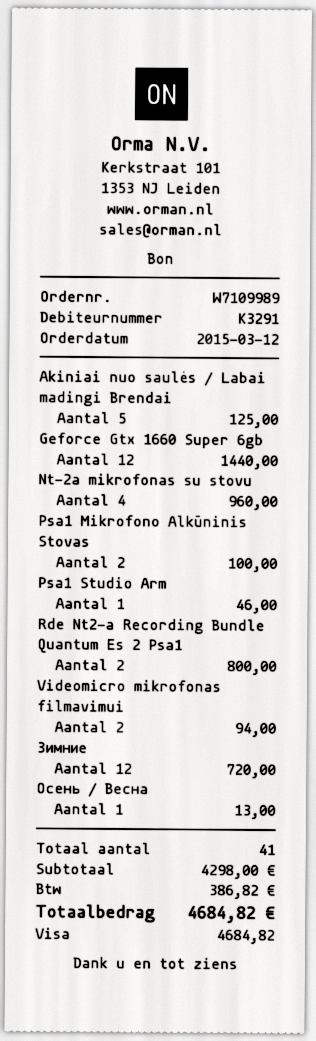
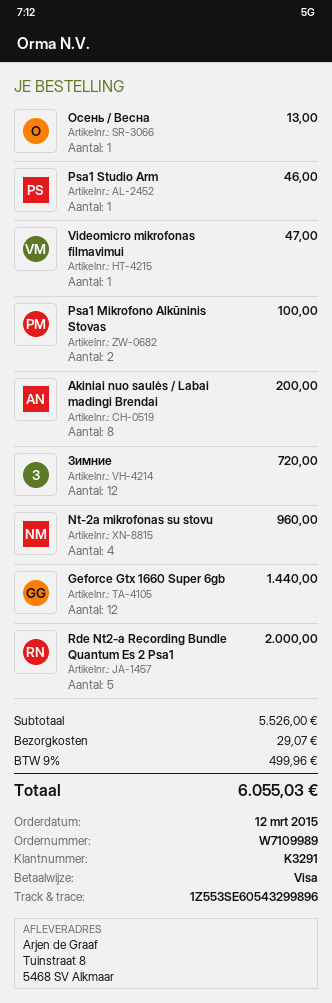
Akiniai nuo saulės / Labai madingi Brendai: 5 for 125.00 -> 8 for 200.00
Rde Nt2-a Recording Bundle Quantum Es 2 Psa1: 2 for 800.00 -> 5 for 2000.00
Videomicro mikrofonas filmavimui: 2 for 94.00 -> 1 for 47.00
subtotal: 4298.00 -> 5526.00
shipping: none -> 29.07
tax: 386.82 -> 499.96
total: 4684.82 -> 6055.03

